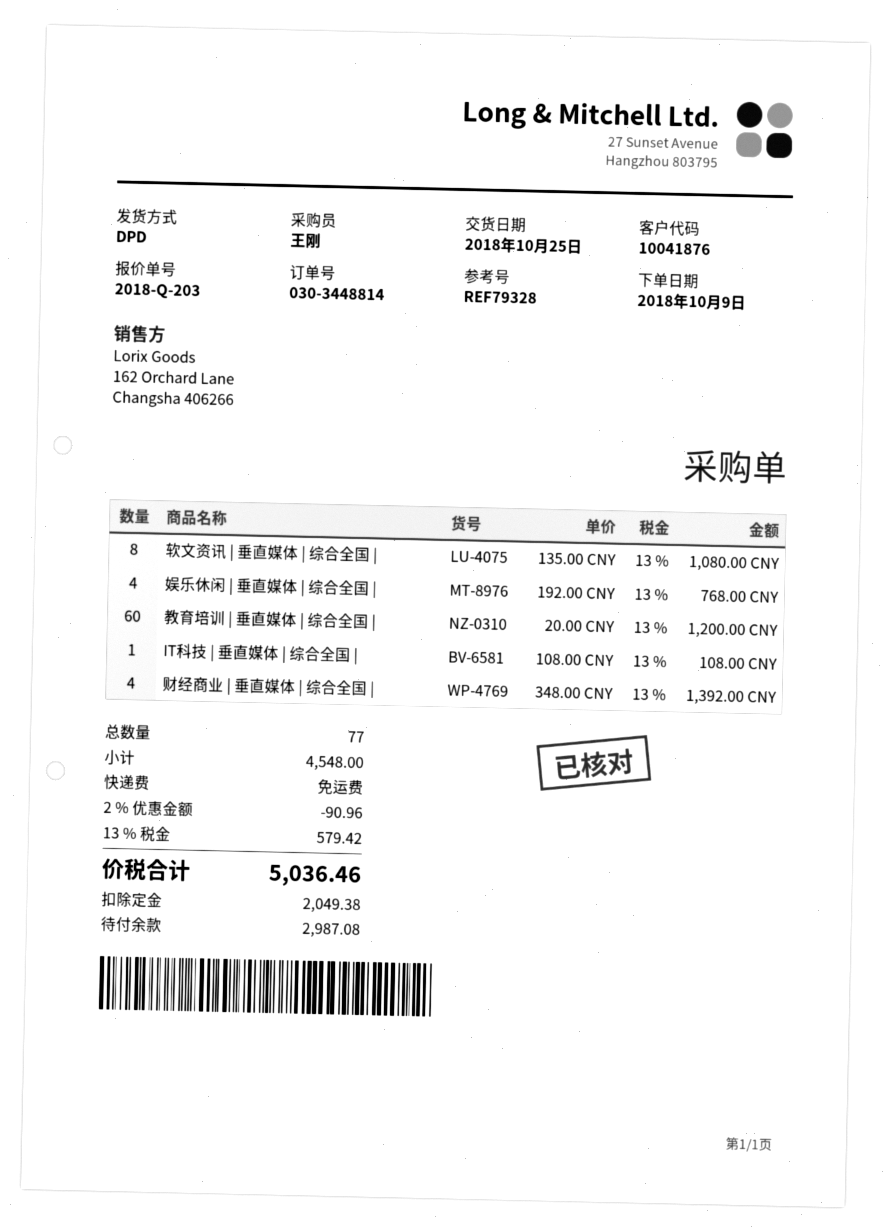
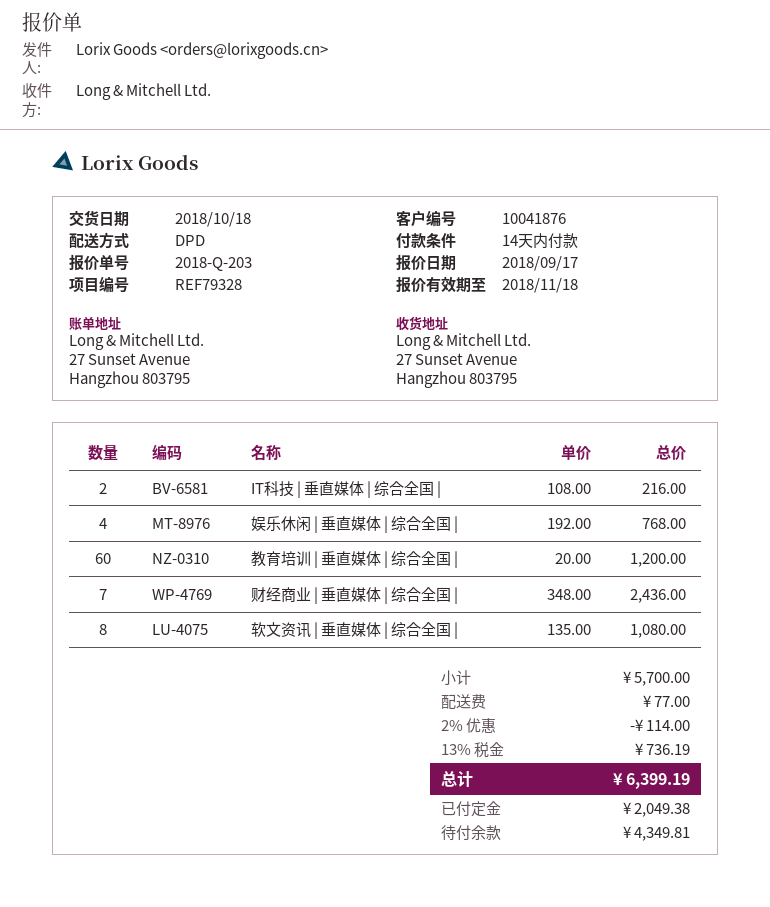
delivery date: 2018-10-25 -> 2018-10-18
IT科技 | 垂直媒体 | 综合全国 |: 1 x 108.00 = 108.00 -> 2 x 108.00 = 216.00
财经商业 | 垂直媒体 | 综合全国 |: 4 x 348.00 = 1392.00 -> 7 x 348.00 = 2436.00
subtotal: 4548.00 -> 5700.00
discount: 2% = 90.96 -> 2% = 114.00
shipping: 0.00 -> 77.00
tax: 13% = 579.42 -> 13% = 736.19
total: 5036.46 -> 6399.19
balance: 2987.08 -> 4349.81

